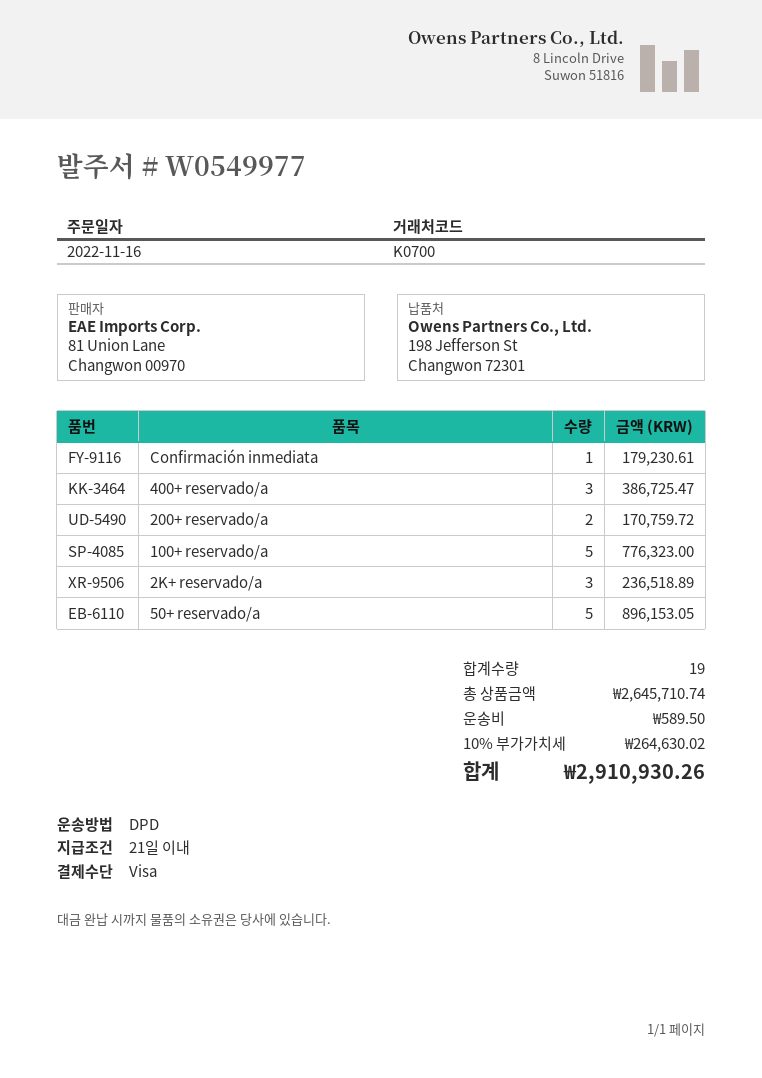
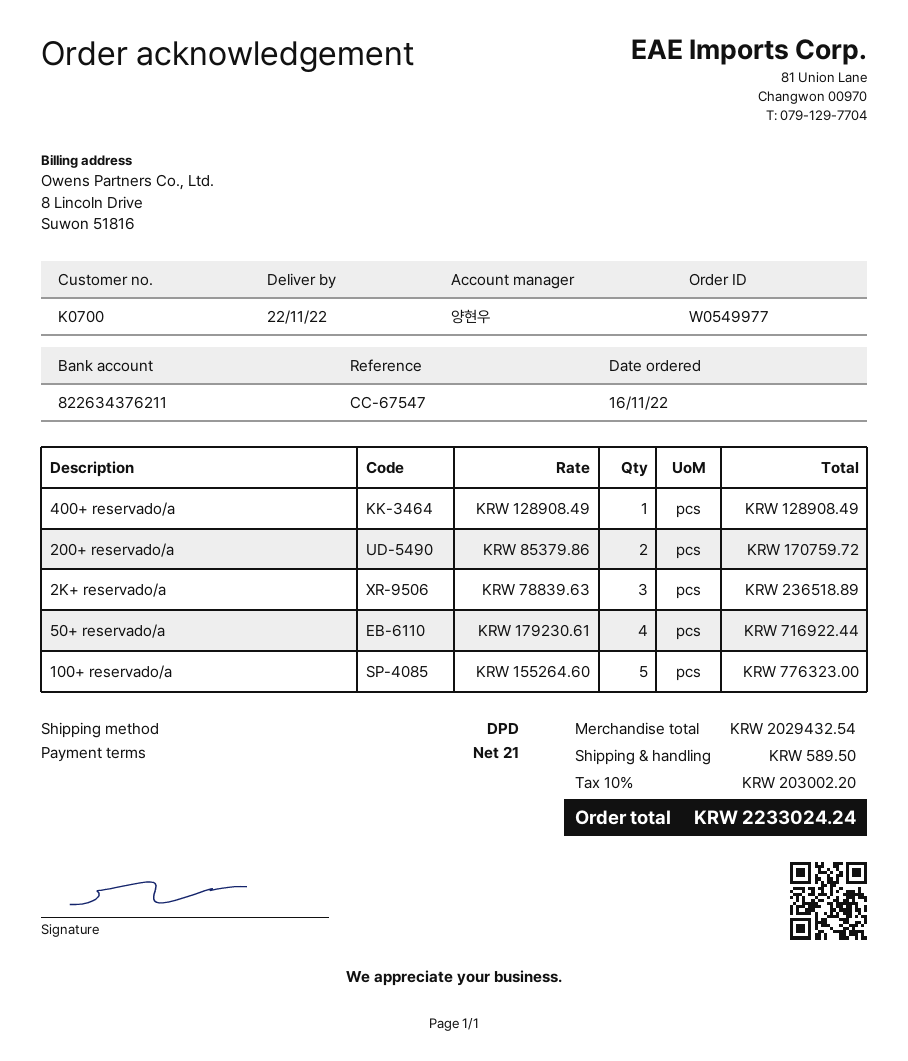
Confirmación inmediata: 1 for 179230.61 -> none
400+ reservado/a: 3 for 386725.47 -> 1 for 128908.49
50+ reservado/a: 5 for 896153.05 -> 4 for 716922.44
subtotal: 2645710.74 -> 2029432.54
tax: 10% = 264630.02 -> 10% = 203002.20
total: 2910930.26 -> 2233024.24

